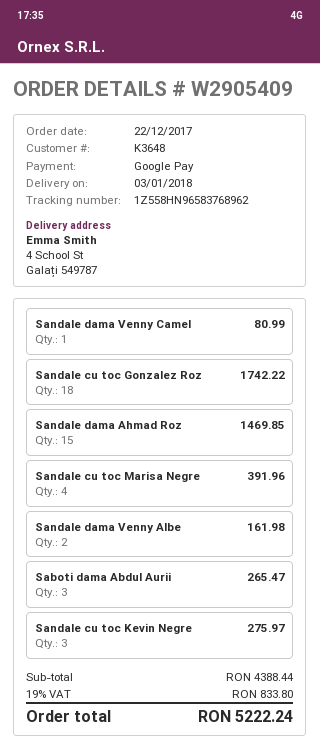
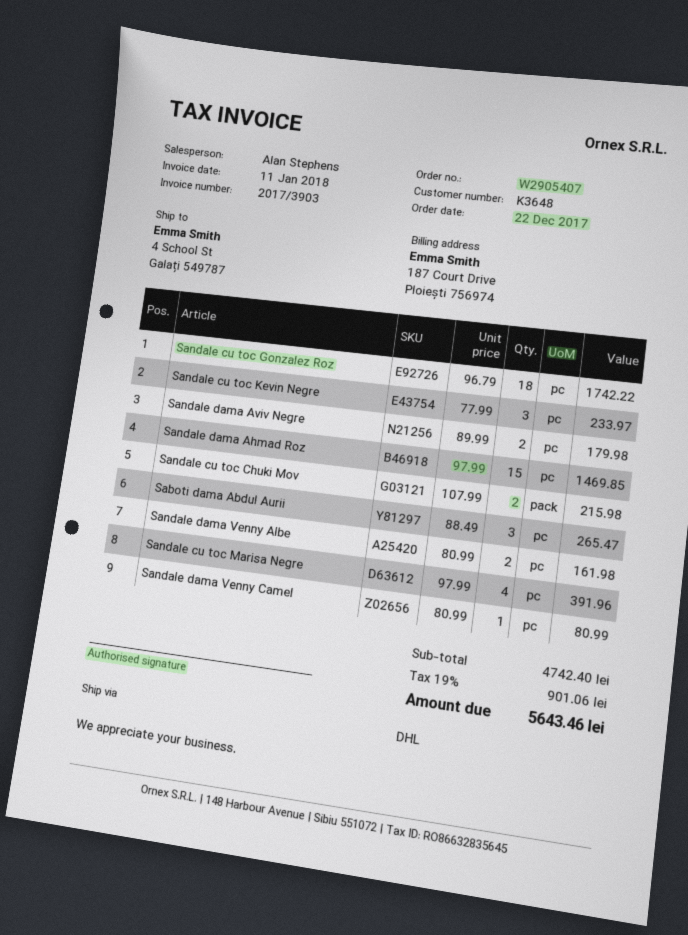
order number: W2905409 -> W2905407
Sandale cu toc Kevin Negre: 3 for 275.97 -> 3 for 233.97
Sandale dama Aviv Negre: none -> 2 for 179.98
Sandale cu toc Chuki Mov: none -> 2 for 215.98
subtotal: 4388.44 -> 4742.40
tax: 19% = 833.80 -> 19% = 901.06
total: 5222.24 -> 5643.46

